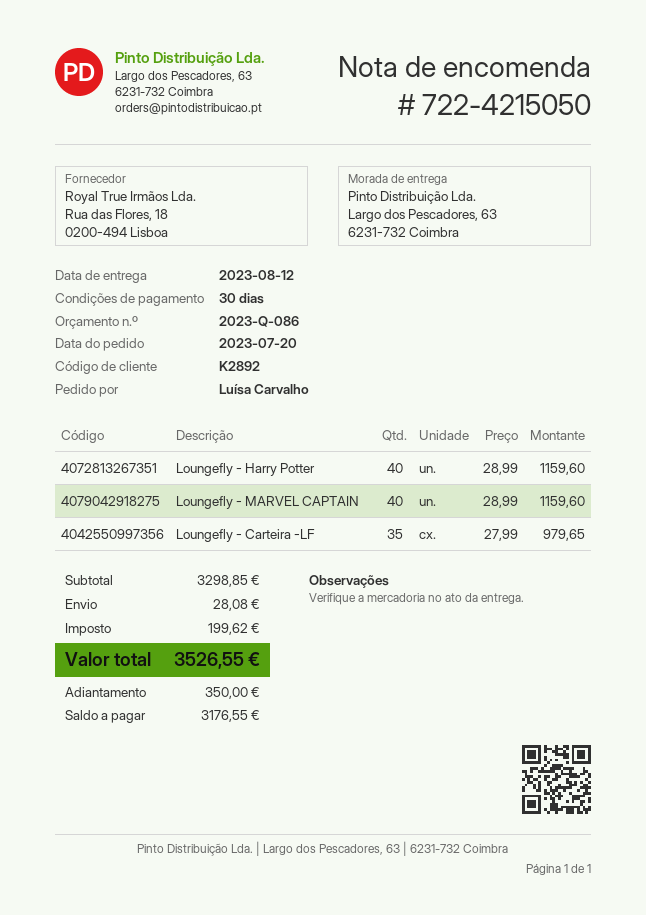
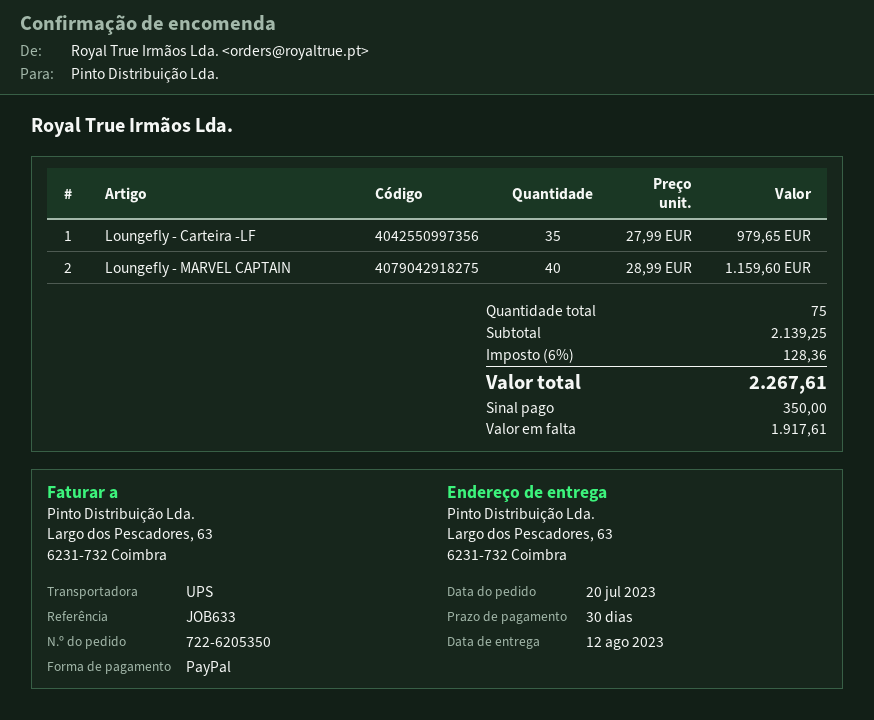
order number: 722-4215050 -> 722-6205350
Loungefly - Harry Potter: 40 x 28.99 = 1159.60 -> none
subtotal: 3298.85 -> 2139.25
shipping: 28.08 -> none
tax: 199.62 -> 128.36
total: 3526.55 -> 2267.61
balance: 3176.55 -> 1917.61

